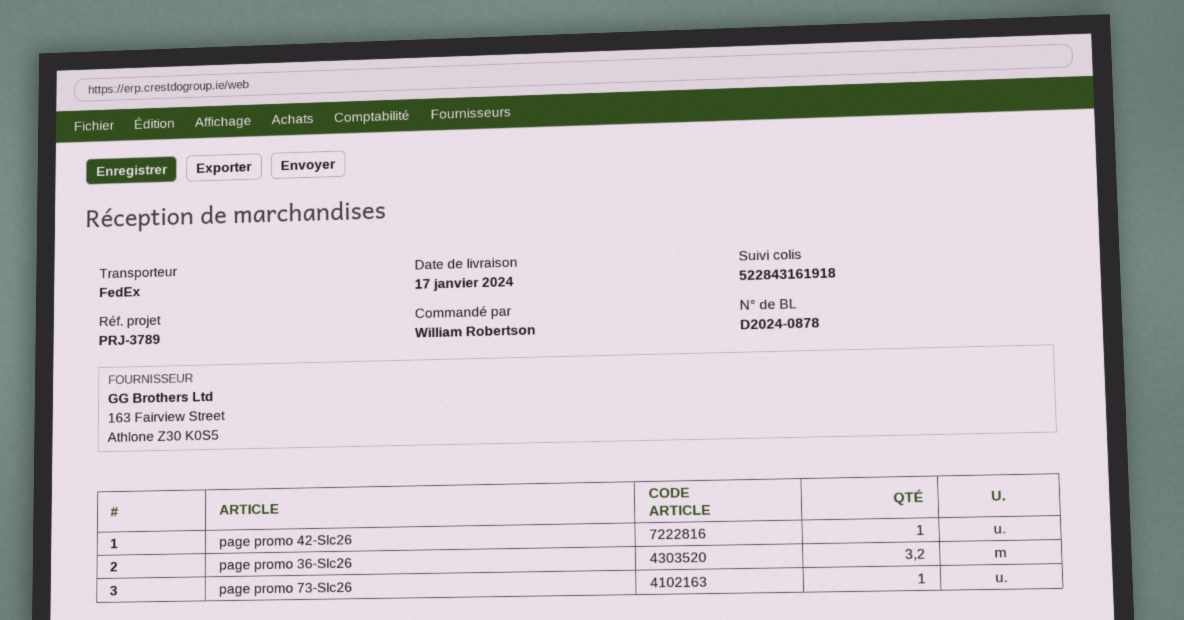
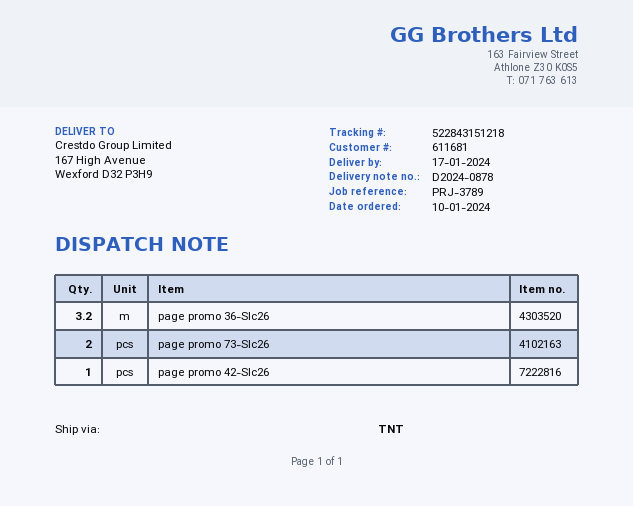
shipping method: FedEx -> TNT
tracking number: 522843161918 -> 522843151218
page promo 73-Slc26: 1 -> 2

